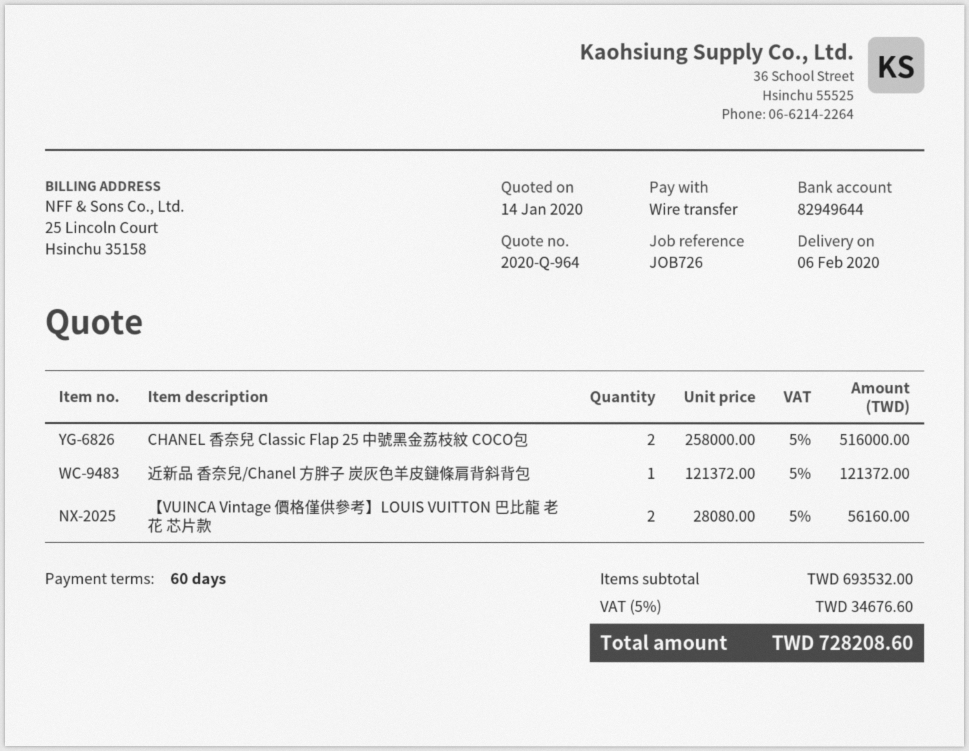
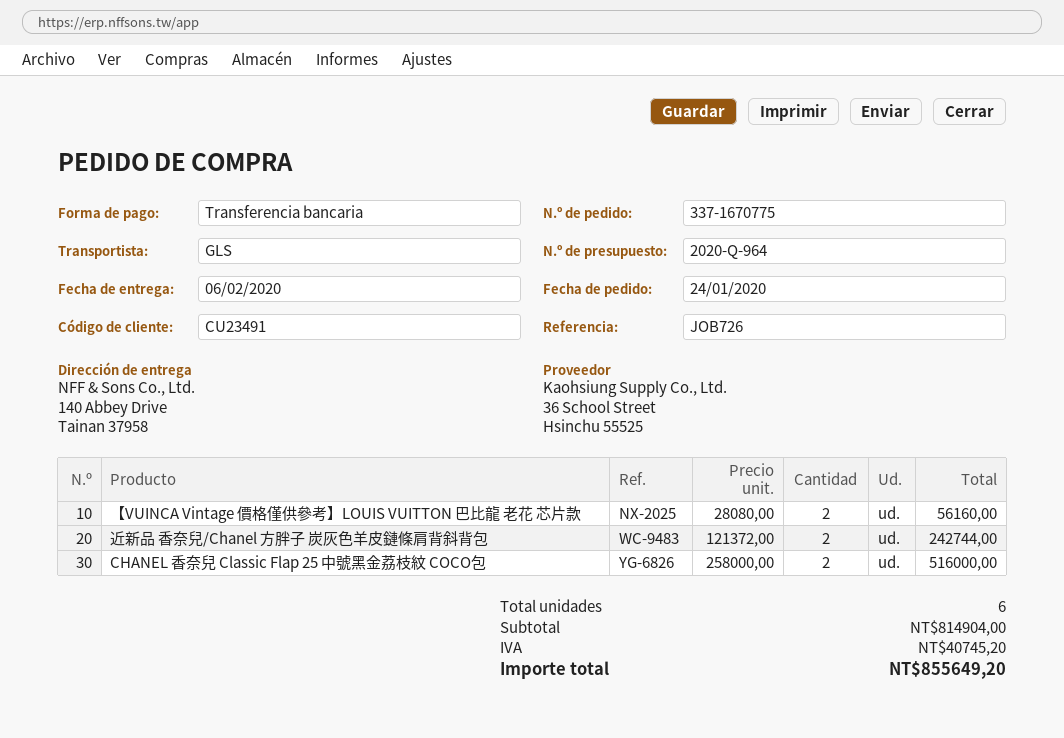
近新品 香奈兒/Chanel 方胖子 炭灰色羊皮鏈條肩背斜背包: 1 x 121372.00 = 121372.00 -> 2 x 121372.00 = 242744.00
subtotal: 693532.00 -> 814904.00
tax: 34676.60 -> 40745.20
total: 728208.60 -> 855649.20

